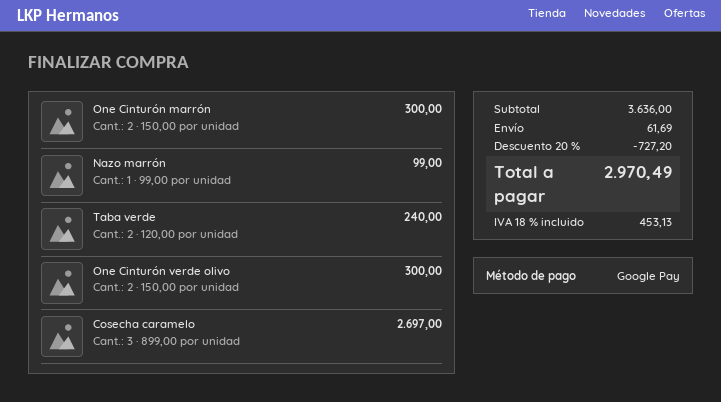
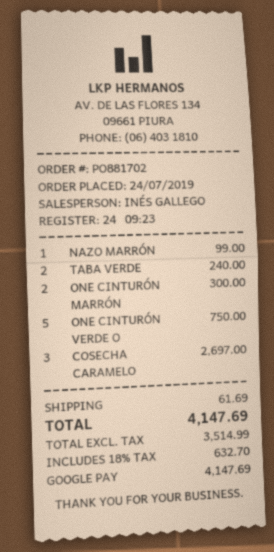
One Cinturón verde olivo: 2 for 300.00 -> 5 for 750.00
discount: 20% = 727.20 -> none
tax: 18% = 453.13 -> 18% = 632.70
total: 2970.49 -> 4147.69

